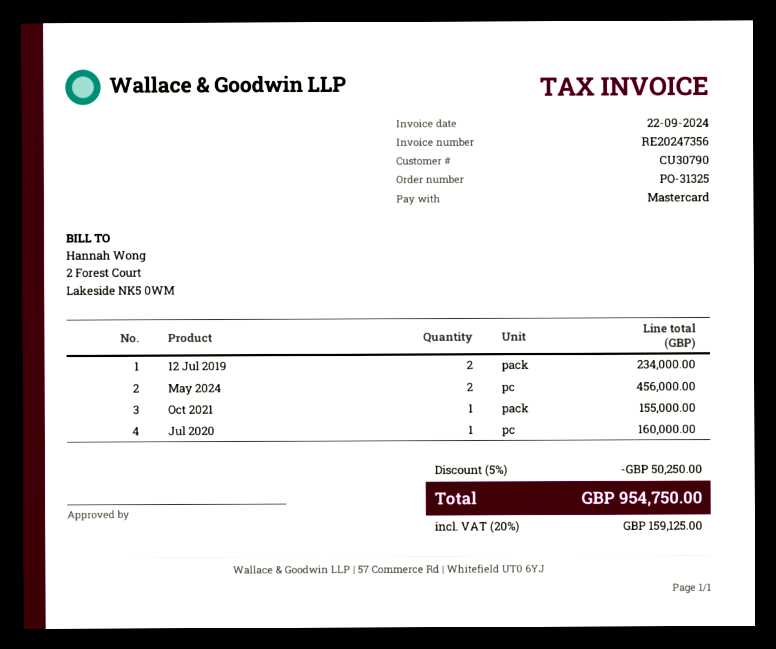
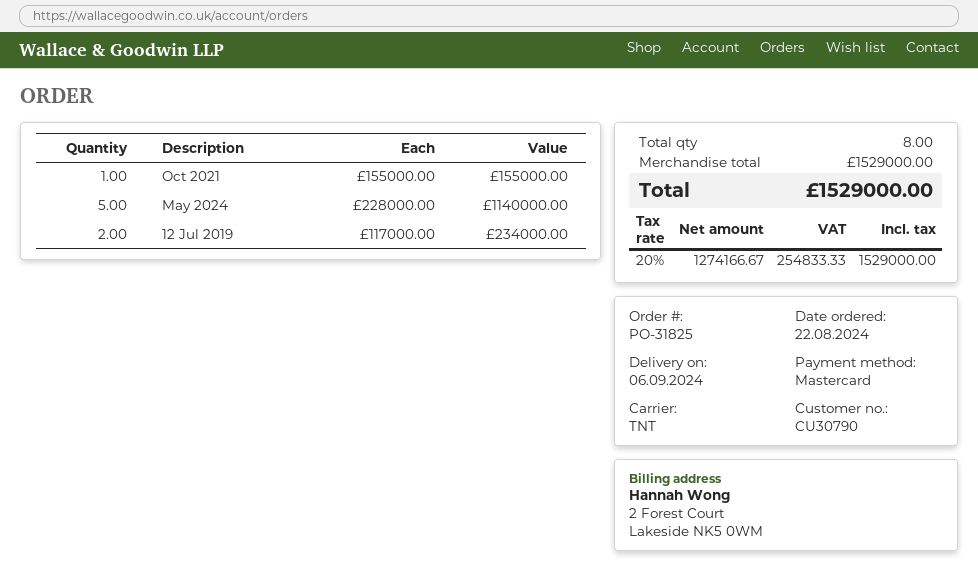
order number: PO-31325 -> PO-31825
May 2024: 2 for 456000.00 -> 5 for 1140000.00
Jul 2020: 1 for 160000.00 -> none
discount: 5% = 50250.00 -> none
tax: 20% = 159125.00 -> 20% = 254833.33
total: 954750.00 -> 1529000.00

